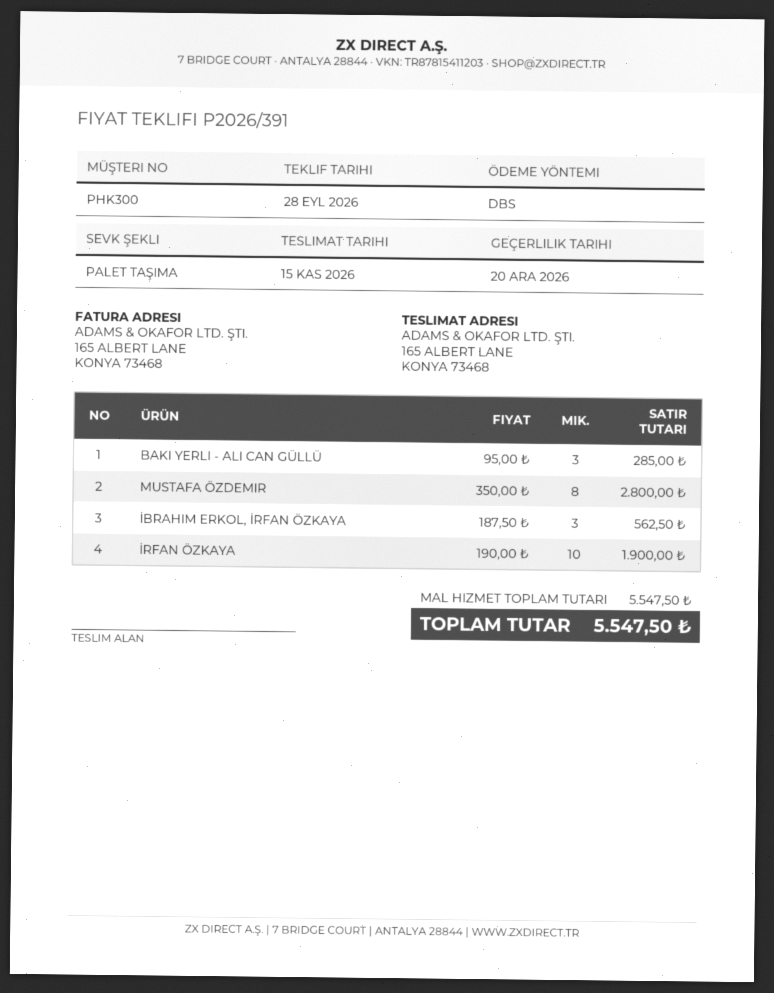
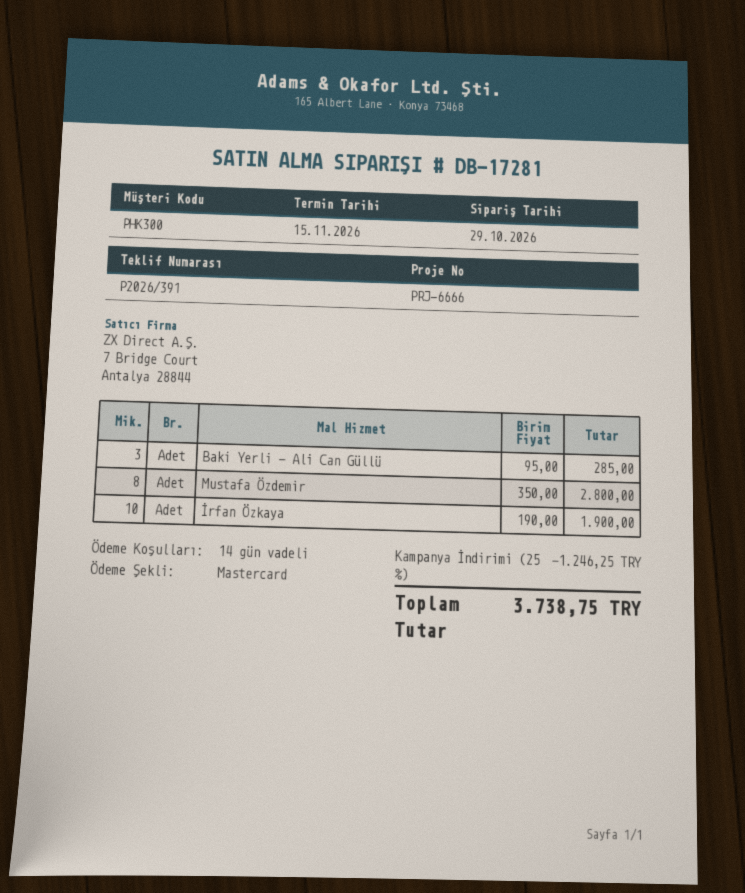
payment method: direct debit -> Mastercard
İBRAHIM ERKOL, İRFAN ÖZKAYA: 3 x 187.50 = 562.50 -> none
discount: none -> 25% = 1246.25
total: 5547.50 -> 3738.75

